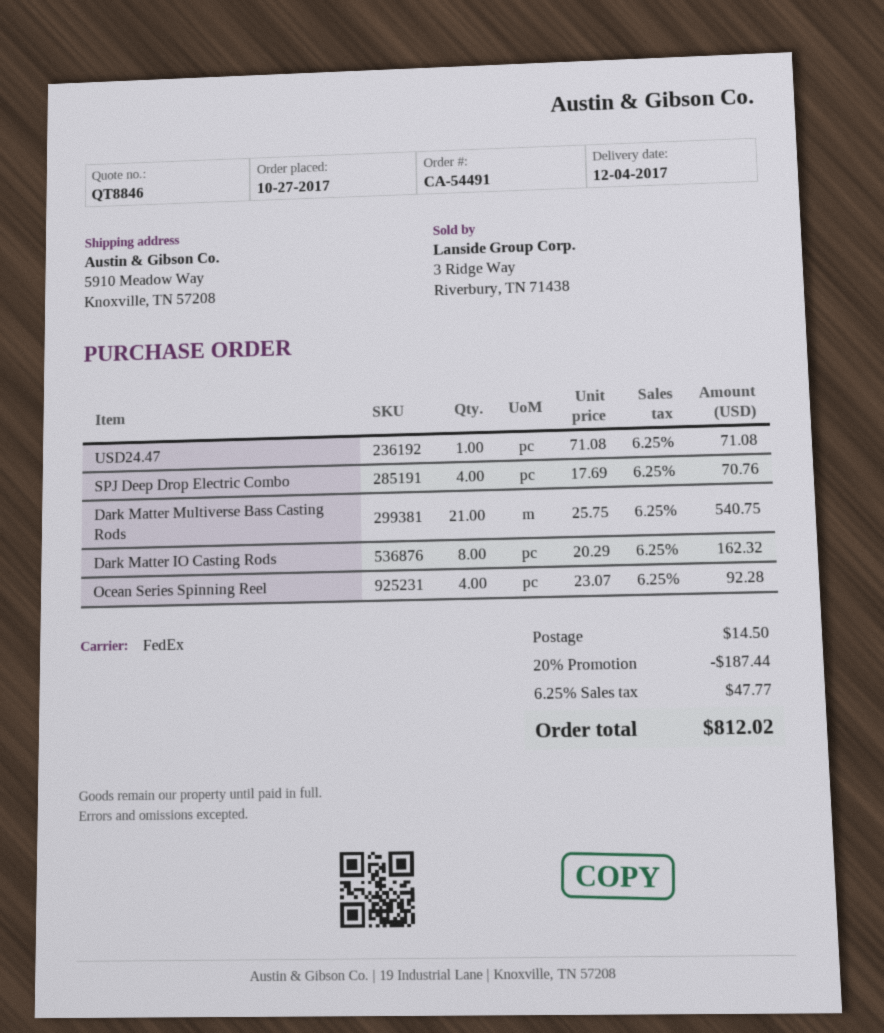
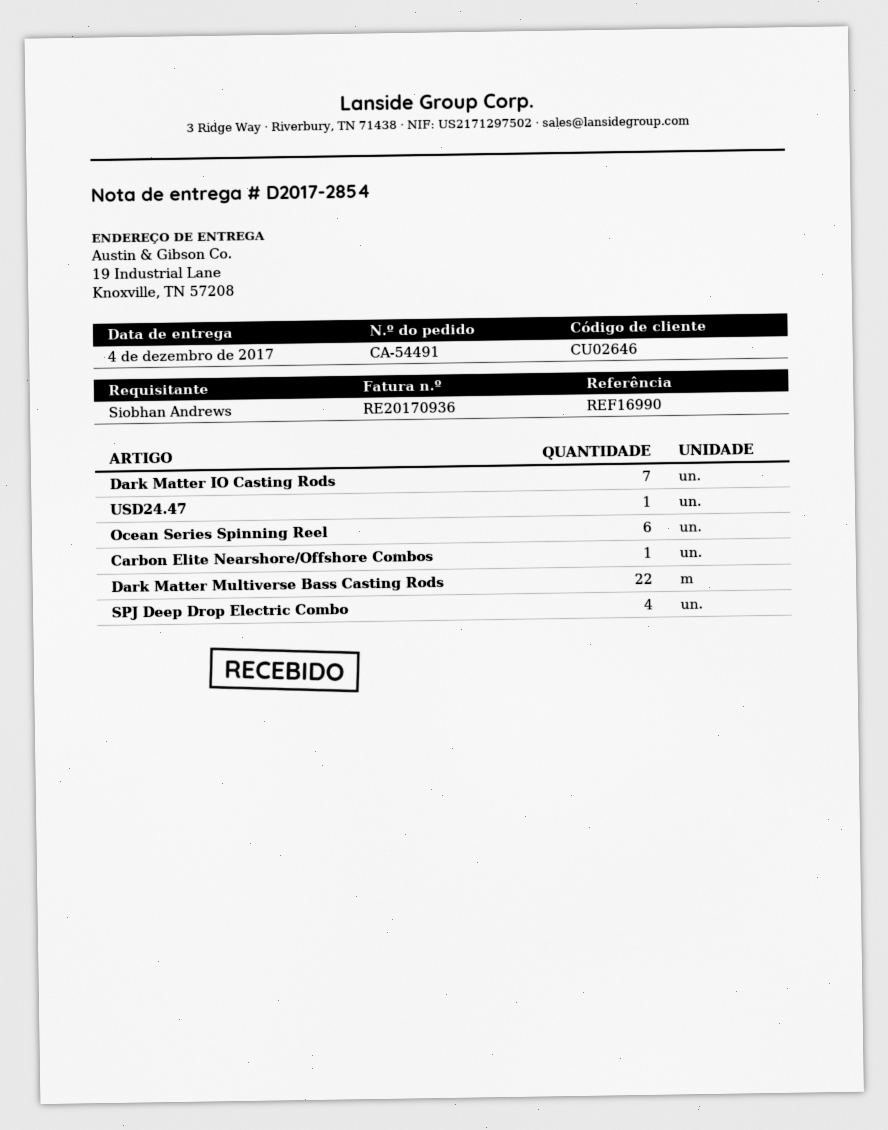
ship to: 5910 Meadow Way, Knoxville, TN 57208 -> 19 Industrial Lane, Knoxville, TN 57208
Dark Matter Multiverse Bass Casting Rods: 21 -> 22
Dark Matter IO Casting Rods: 8 -> 7
Ocean Series Spinning Reel: 4 -> 6
Carbon Elite Nearshore/Offshore Combos: none -> 1

